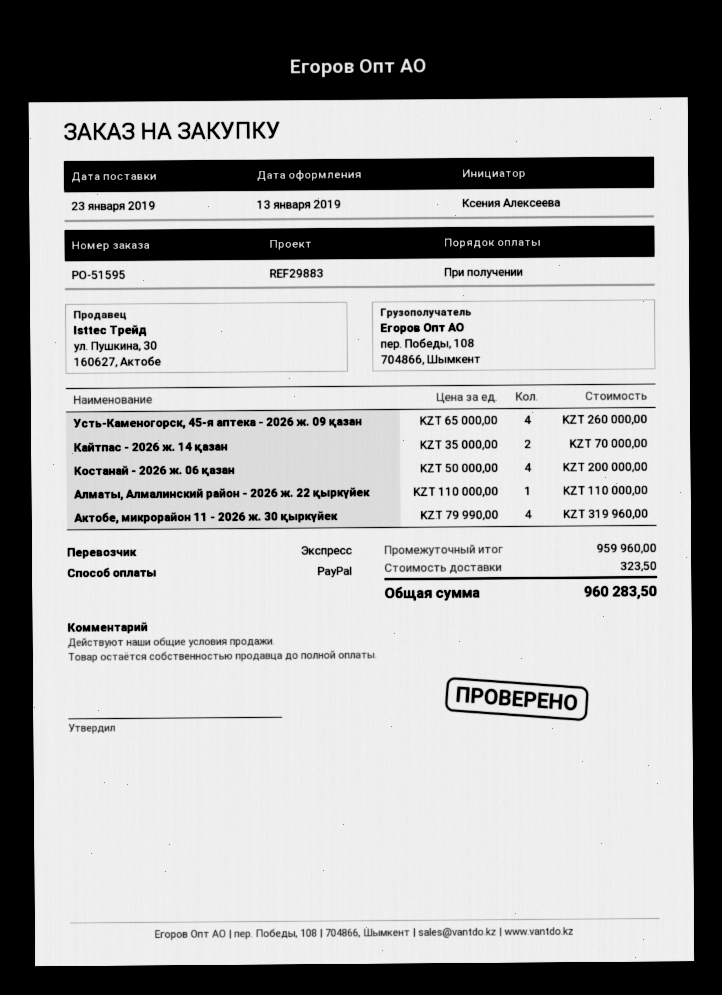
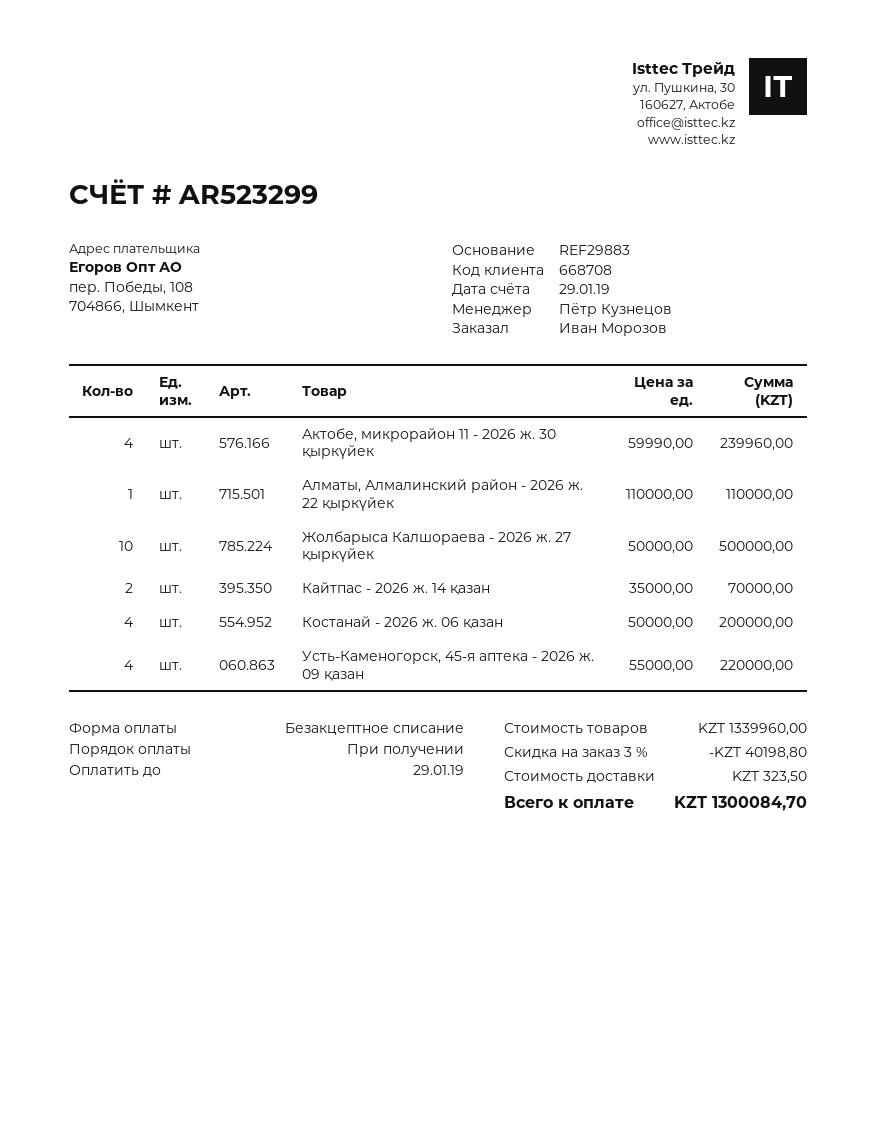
ordered by: Ксения Алексеева -> Иван Морозов
payment method: PayPal -> direct debit
Усть-Каменогорск, 45-я аптека - 2026 ж. 09 қазан: 4 x 65000.00 = 260000.00 -> 4 x 55000.00 = 220000.00
Актобе, микрорайон 11 - 2026 ж. 30 қыркүйек: 4 x 79990.00 = 319960.00 -> 4 x 59990.00 = 239960.00
Жолбарыса Калшораева - 2026 ж. 27 қыркүйек: none -> 10 x 50000.00 = 500000.00
subtotal: 959960.00 -> 1339960.00
discount: none -> 3% = 40198.80
total: 960283.50 -> 1300084.70

